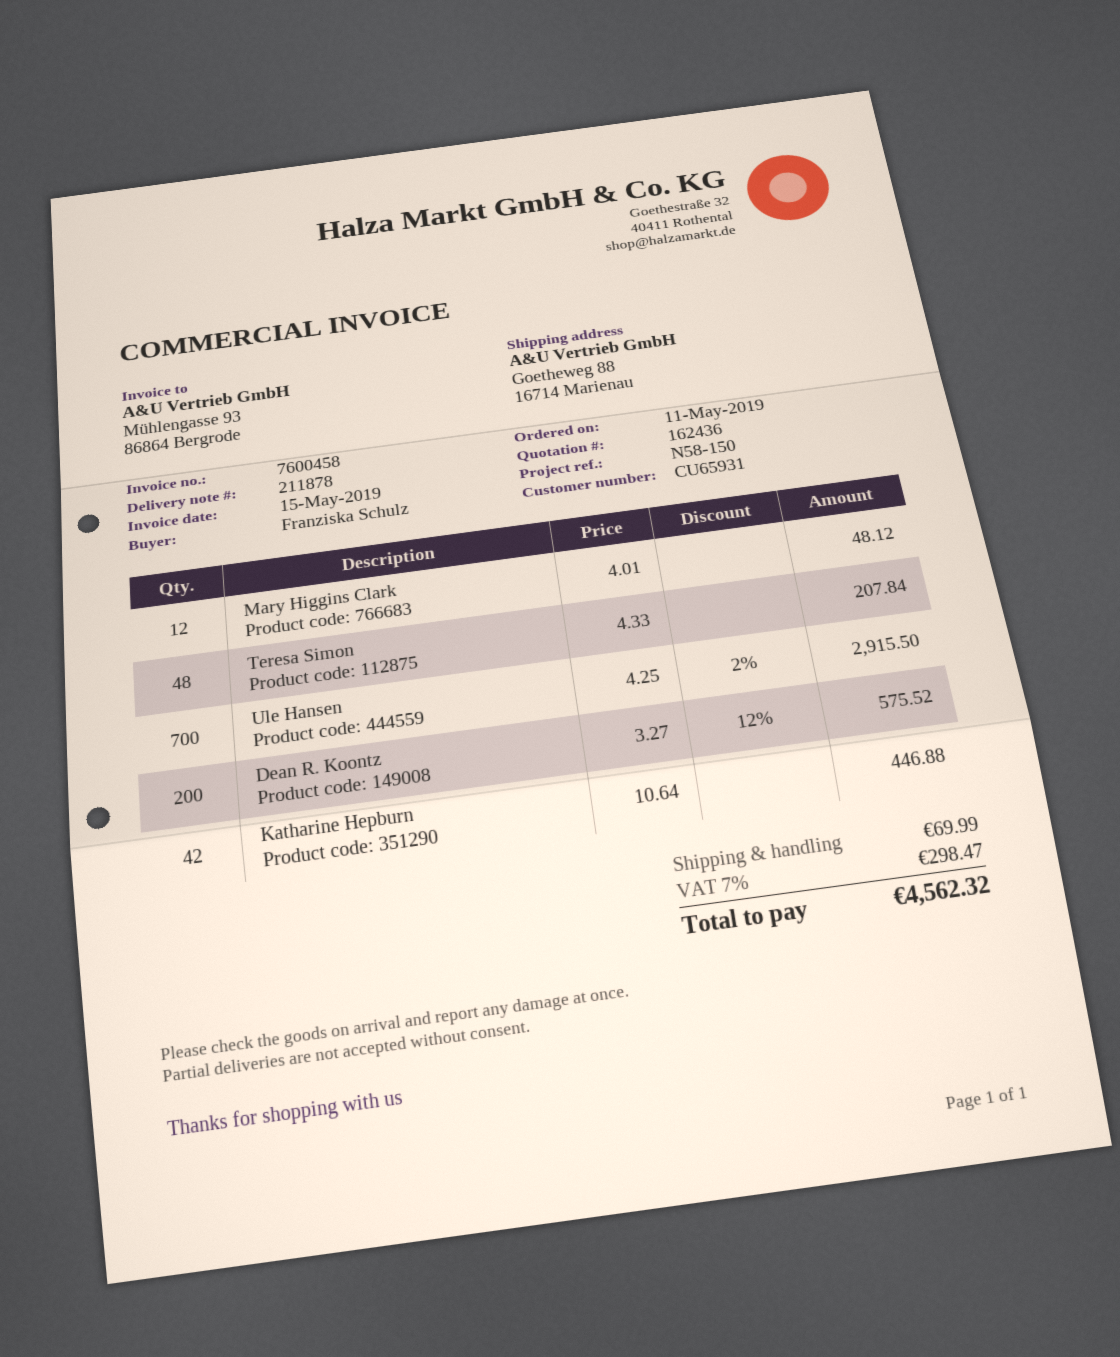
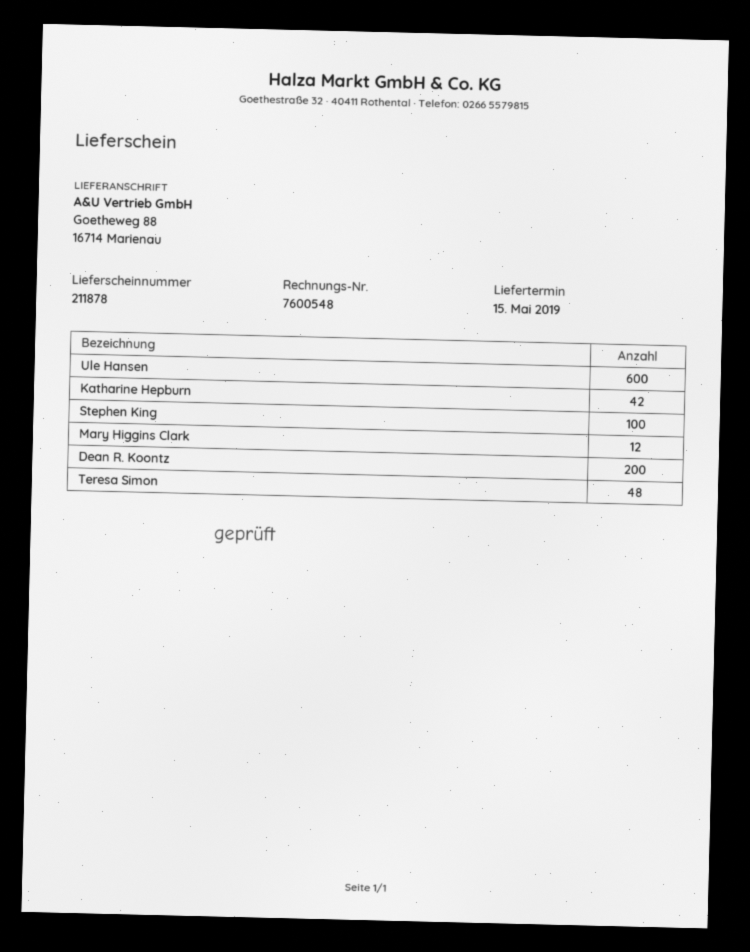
invoice number: 7600458 -> 7600548
Ule Hansen: 700 -> 600
Stephen King: none -> 100

